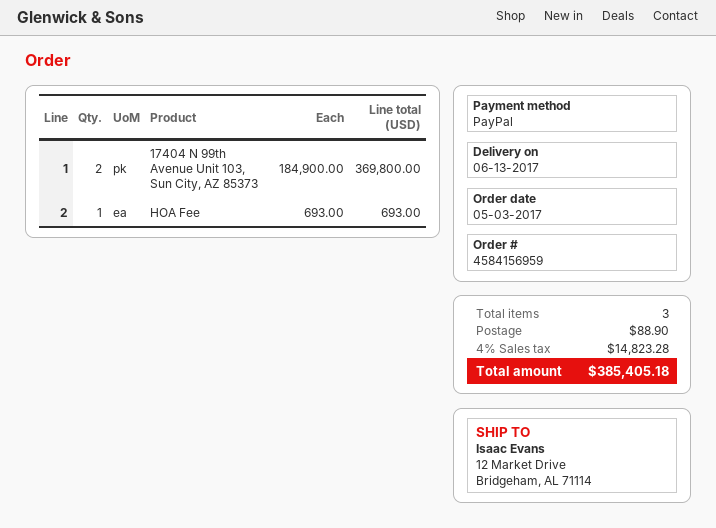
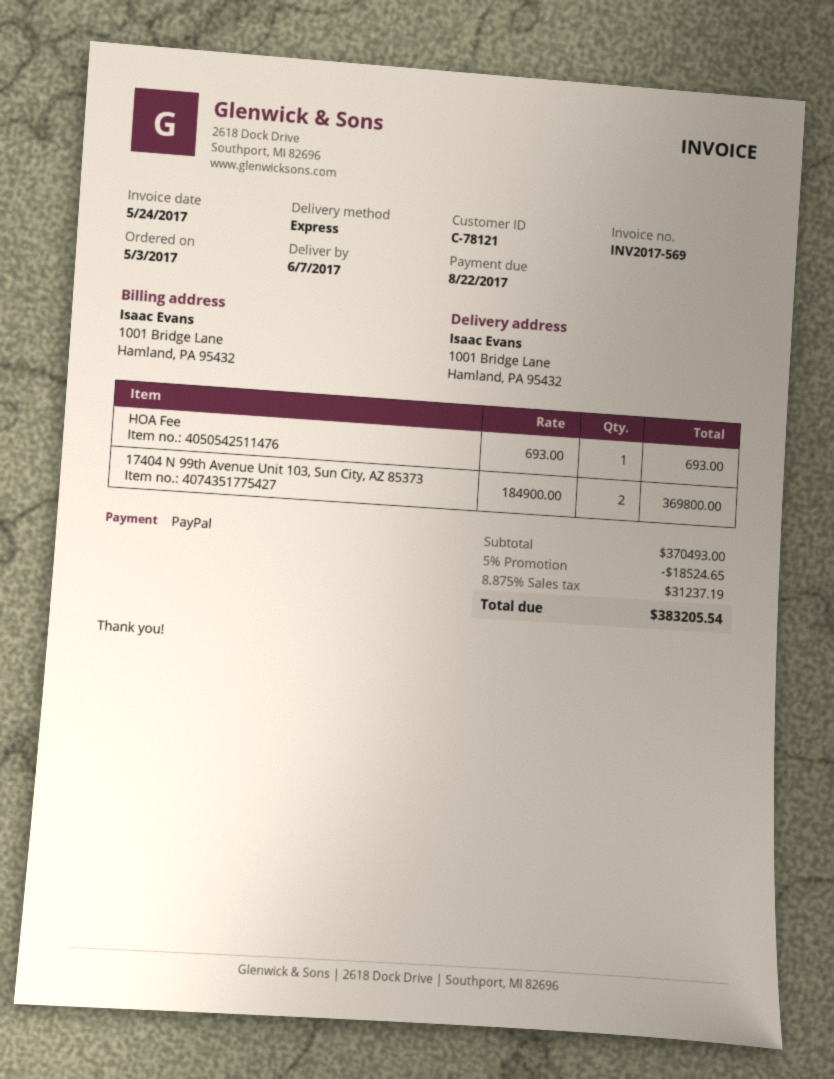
delivery date: 2017-06-13 -> 2017-06-07
ship to: 12 Market Drive, Bridgeham, AL 71114 -> 1001 Bridge Lane, Hamland, PA 95432
discount: none -> 5% = 18524.65
shipping: 88.90 -> none
tax: 4% = 14823.28 -> 8.875% = 31237.19
total: 385405.18 -> 383205.54

